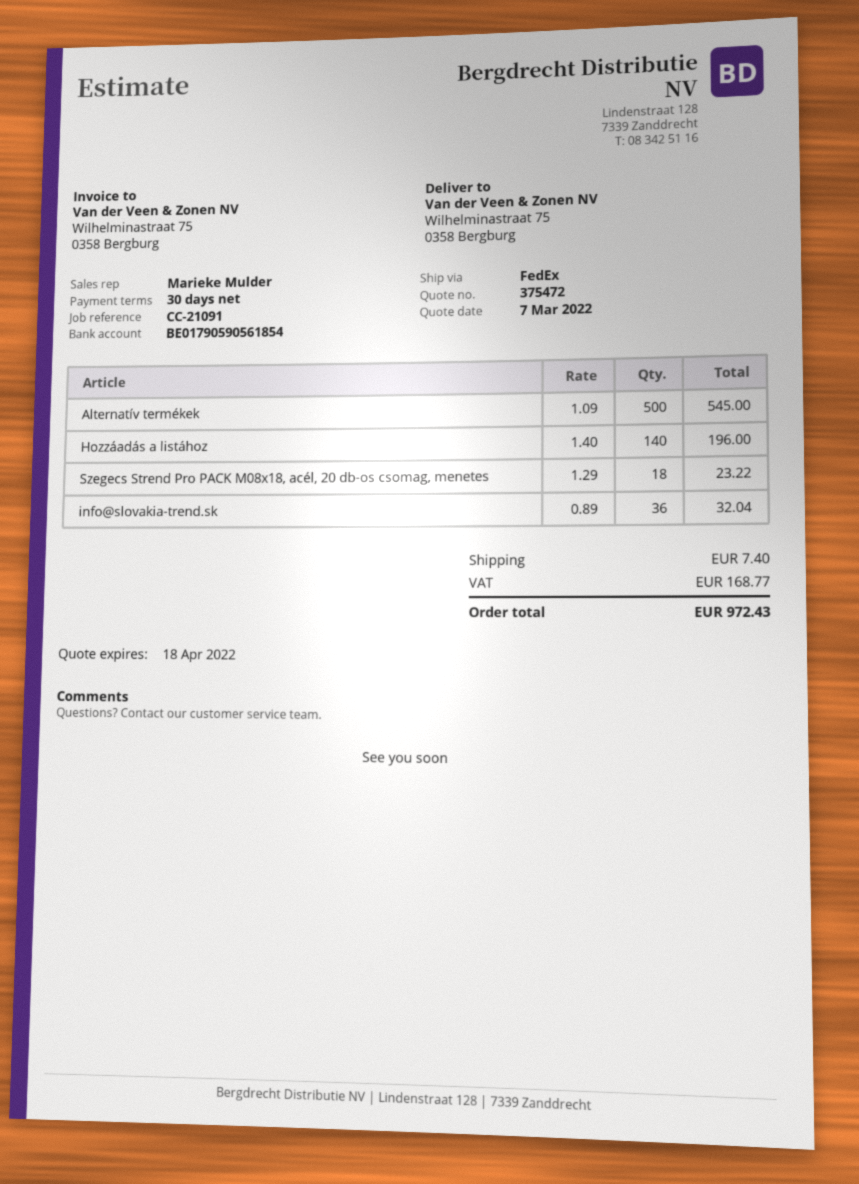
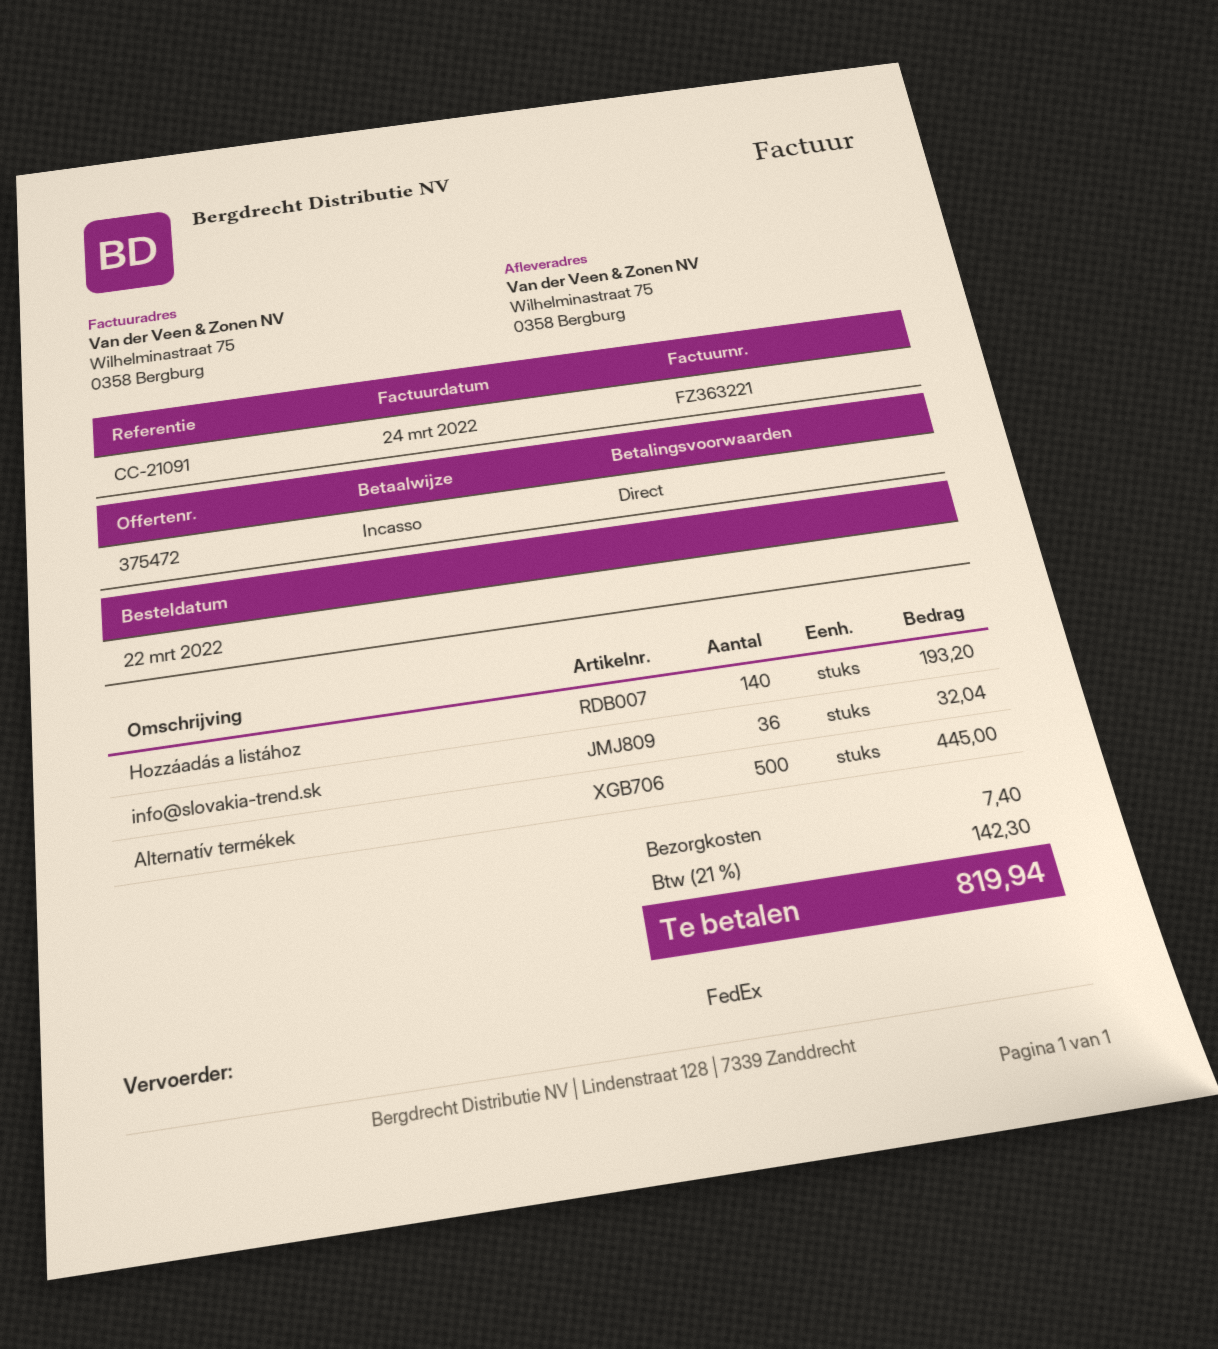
payment terms: 30 days -> on receipt
Alternatív termékek: 500 for 545.00 -> 500 for 445.00
Hozzáadás a listához: 140 for 196.00 -> 140 for 193.20
Szegecs Strend Pro PACK M08x18, acél, 20 db-os csomag, menetes: 18 for 23.22 -> none
tax: 168.77 -> 142.30
total: 972.43 -> 819.94

